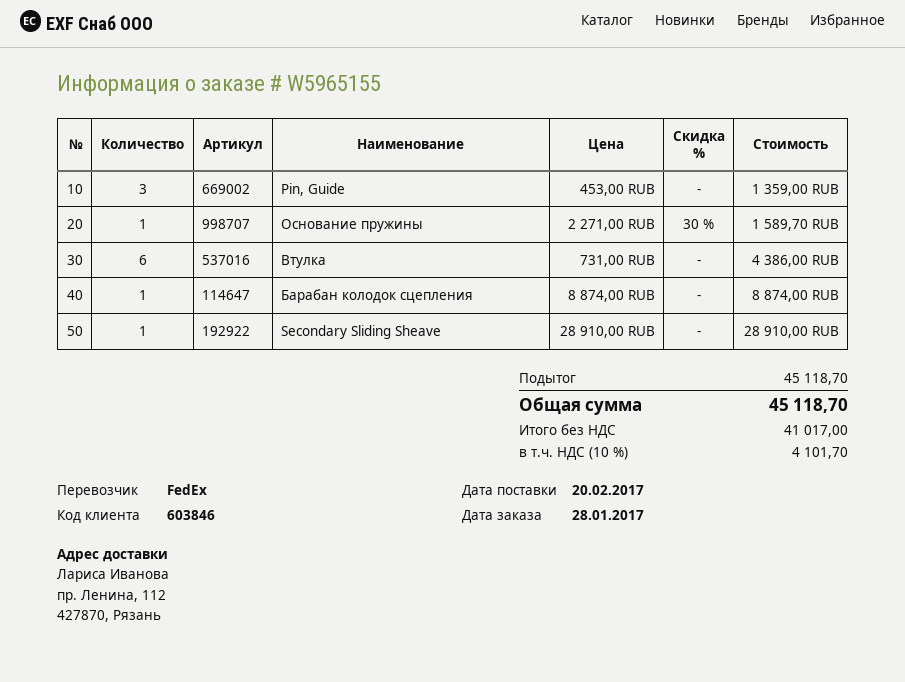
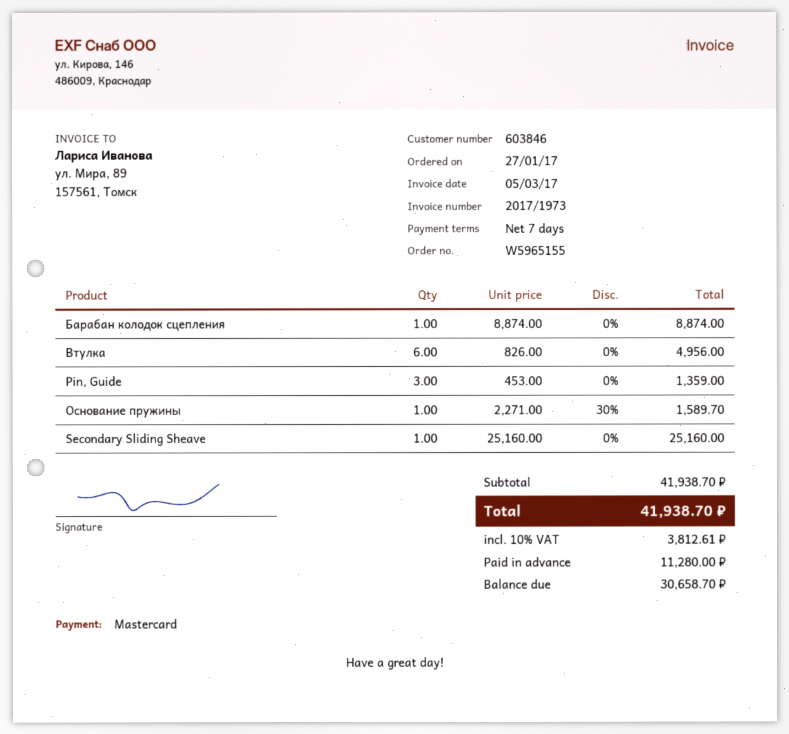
order date: 2017-01-28 -> 2017-01-27
Втулка: 6 x 731.00 = 4386.00 -> 6 x 826.00 = 4956.00
Secondary Sliding Sheave: 1 x 28910.00 = 28910.00 -> 1 x 25160.00 = 25160.00
subtotal: 45118.70 -> 41938.70
tax: 10% = 4101.70 -> 10% = 3812.61
total: 45118.70 -> 41938.70

